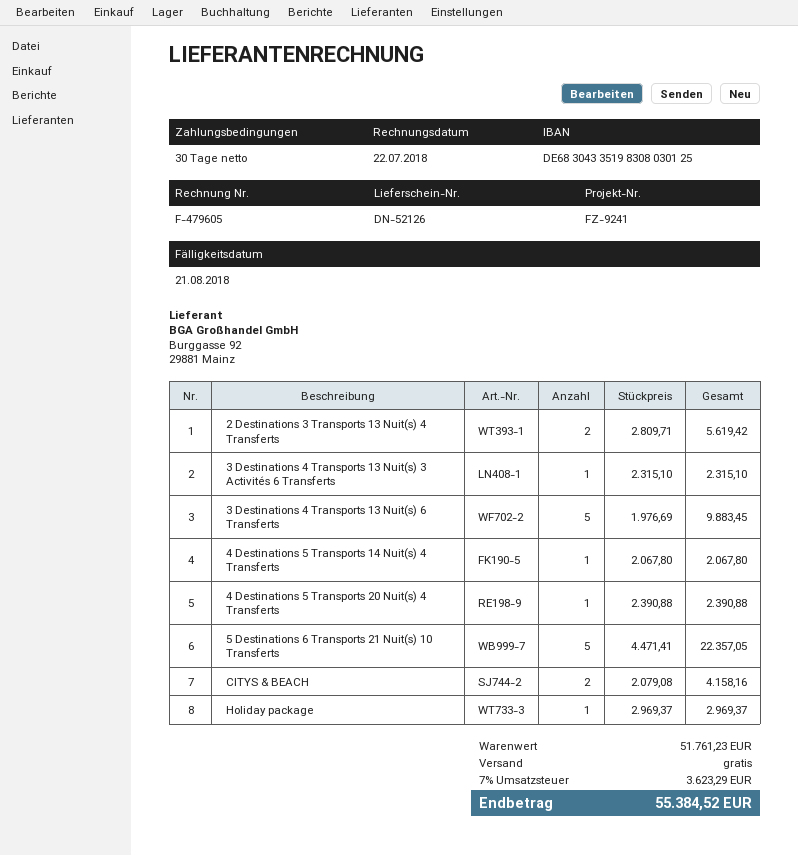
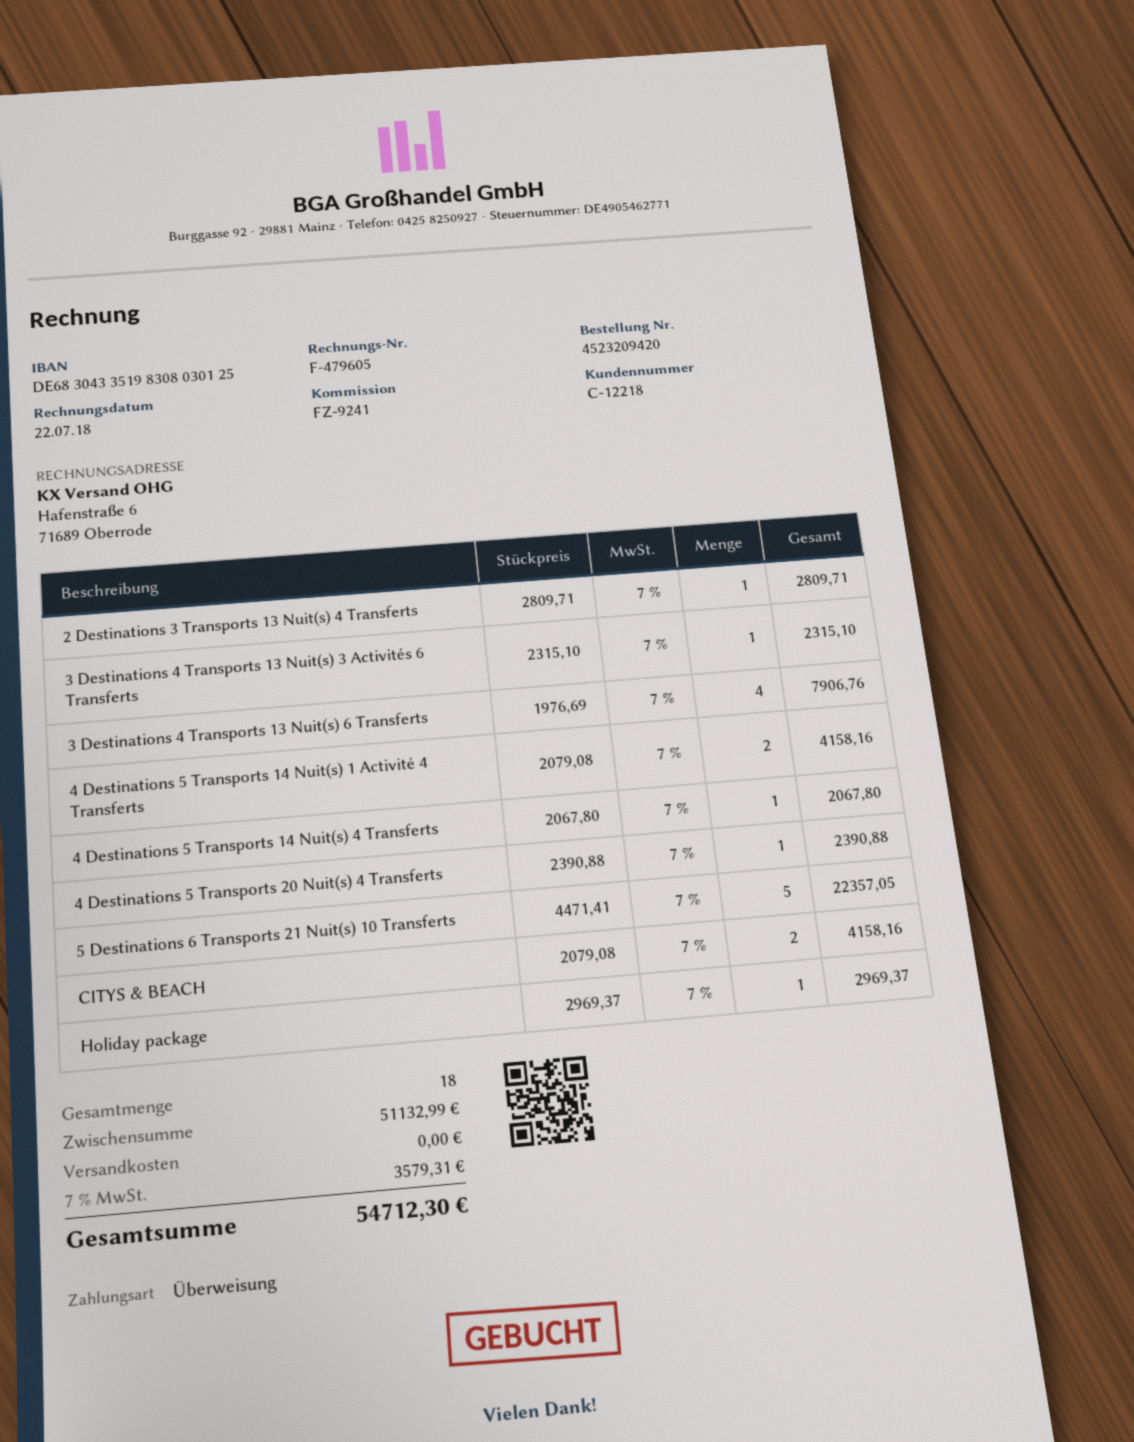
2 Destinations 3 Transports 13 Nuit(s) 4 Transferts: 2 x 2809.71 = 5619.42 -> 1 x 2809.71 = 2809.71
3 Destinations 4 Transports 13 Nuit(s) 6 Transferts: 5 x 1976.69 = 9883.45 -> 4 x 1976.69 = 7906.76
4 Destinations 5 Transports 14 Nuit(s) 1 Activité 4 Transferts: none -> 2 x 2079.08 = 4158.16
subtotal: 51761.23 -> 51132.99
tax: 7% = 3623.29 -> 7% = 3579.31
total: 55384.52 -> 54712.30

